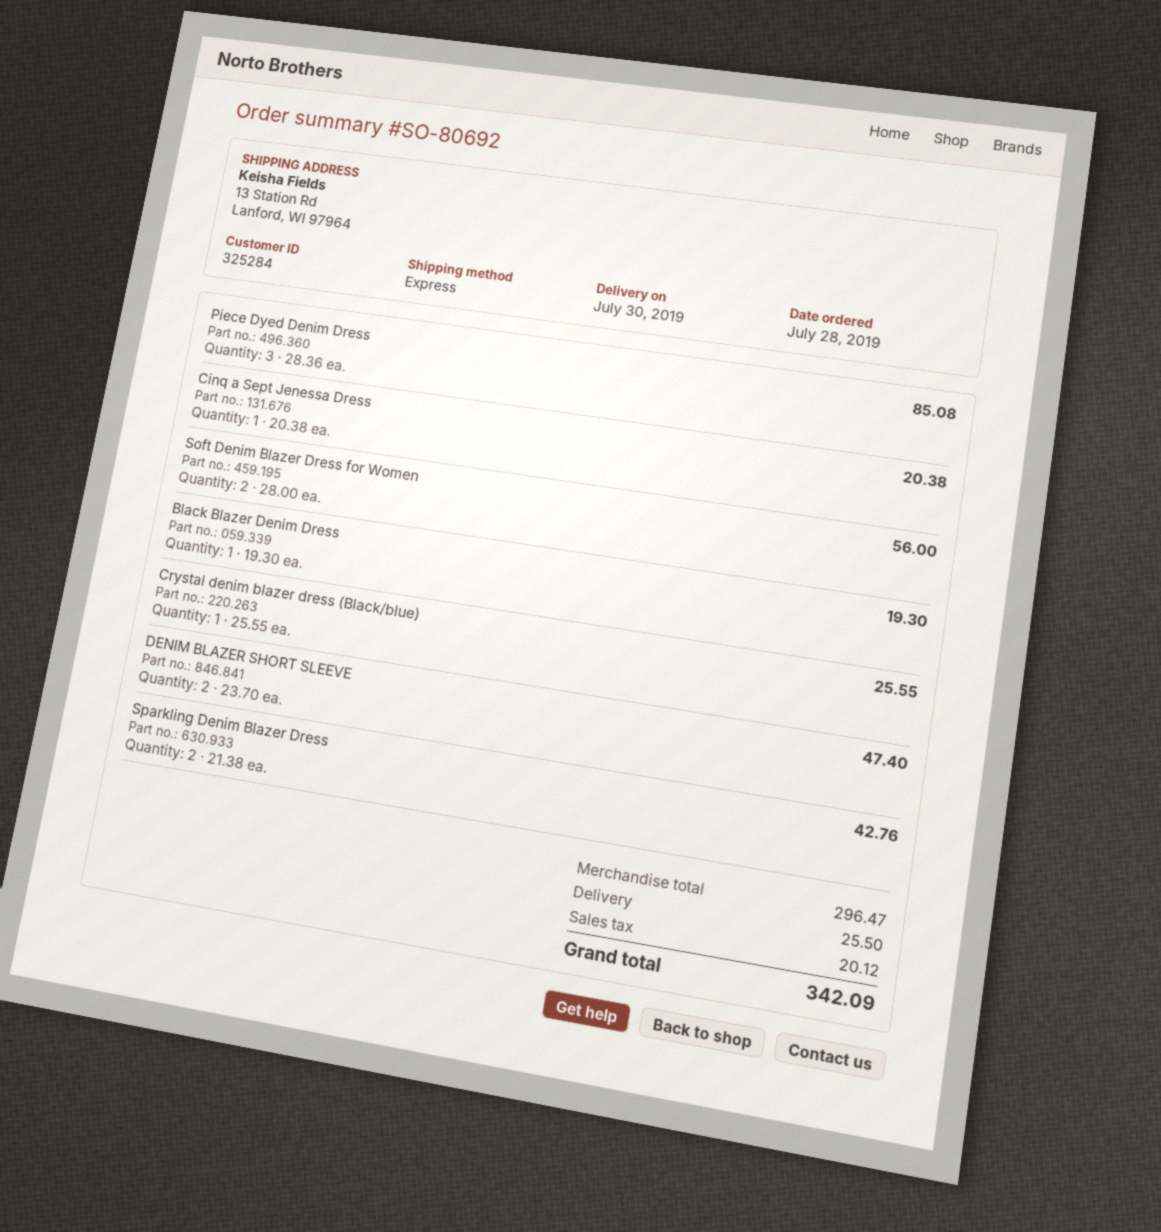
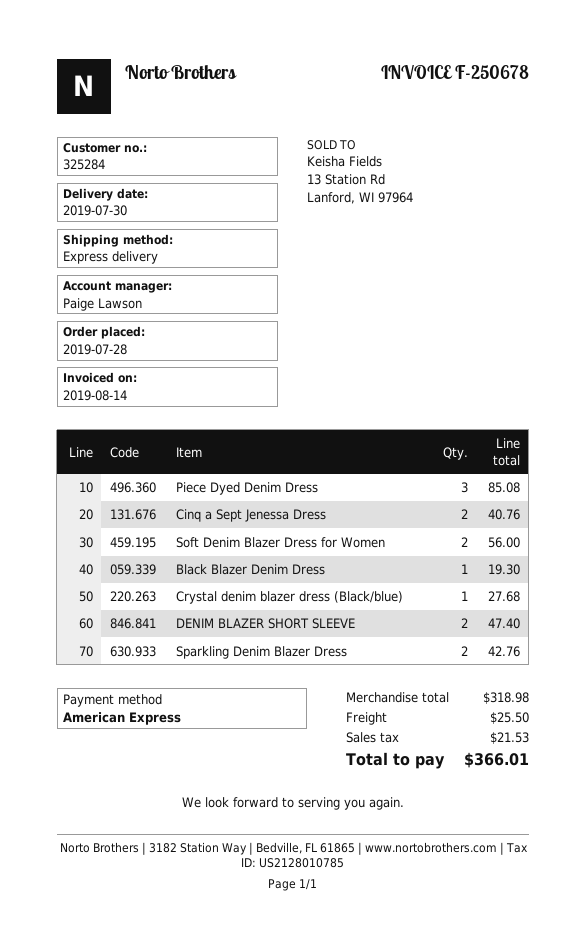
Cinq a Sept Jenessa Dress: 1 for 20.38 -> 2 for 40.76
Crystal denim blazer dress (Black/blue): 1 for 25.55 -> 1 for 27.68
subtotal: 296.47 -> 318.98
tax: 20.12 -> 21.53
total: 342.09 -> 366.01

